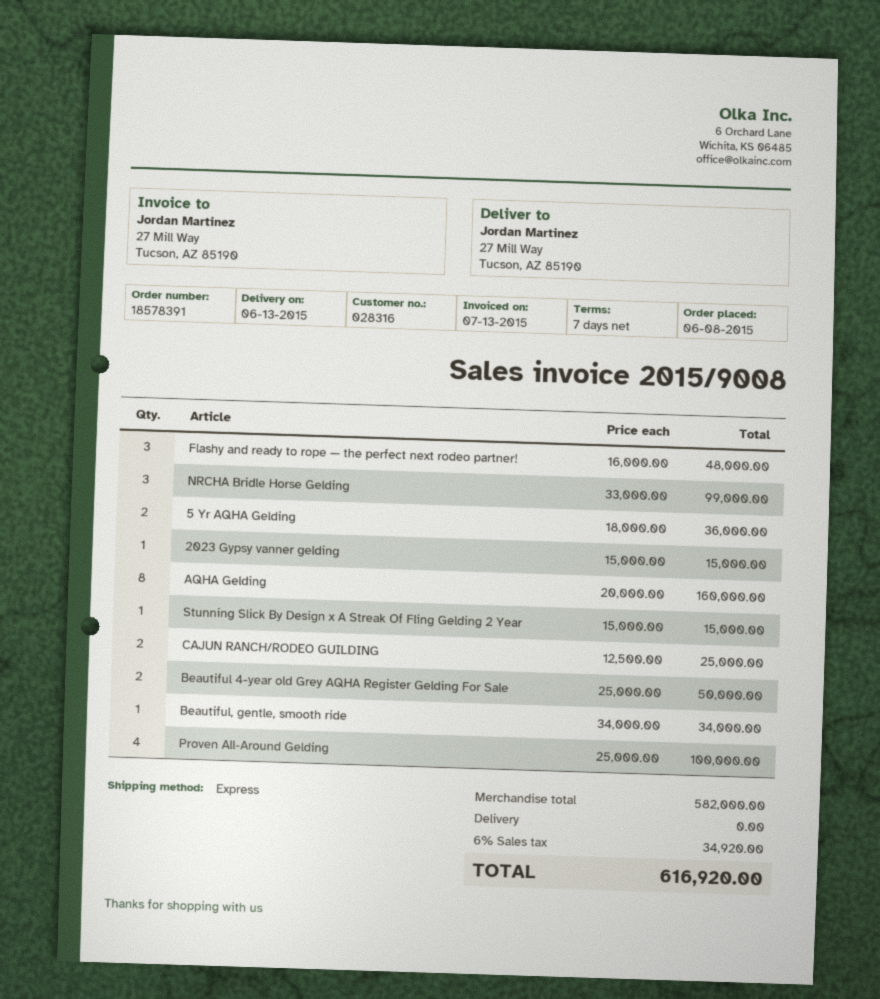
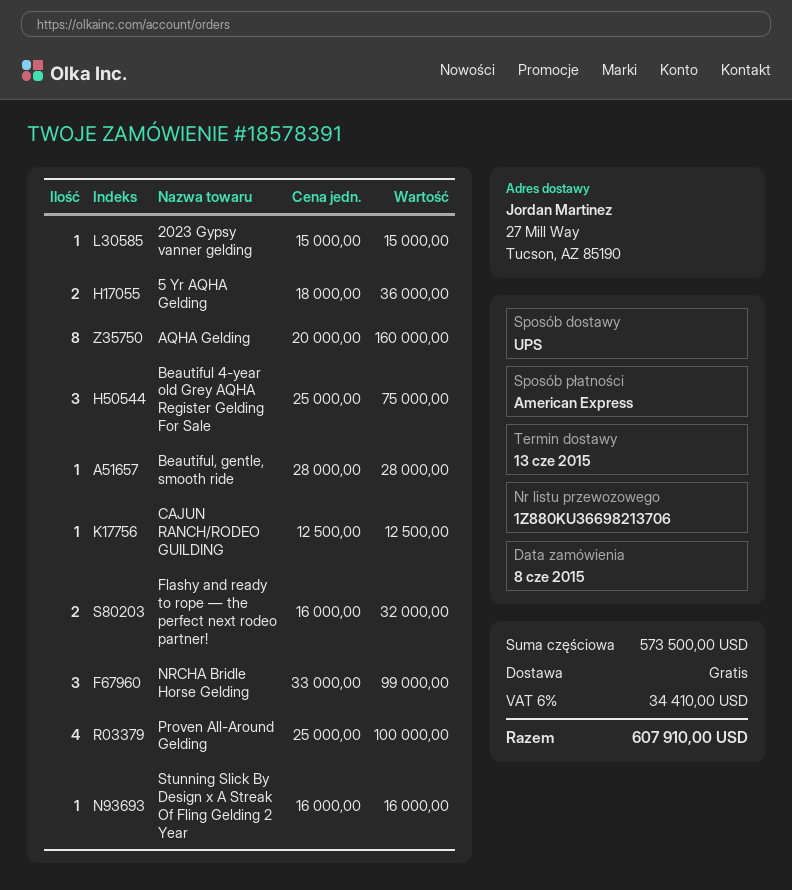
shipping method: express -> UPS
Flashy and ready to rope — the perfect next rodeo partner!: 3 x 16000.00 = 48000.00 -> 2 x 16000.00 = 32000.00
Stunning Slick By Design x A Streak Of Fling Gelding 2 Year: 1 x 15000.00 = 15000.00 -> 1 x 16000.00 = 16000.00
CAJUN RANCH/RODEO GUILDING: 2 x 12500.00 = 25000.00 -> 1 x 12500.00 = 12500.00
Beautiful 4-year old Grey AQHA Register Gelding For Sale: 2 x 25000.00 = 50000.00 -> 3 x 25000.00 = 75000.00
Beautiful, gentle, smooth ride: 1 x 34000.00 = 34000.00 -> 1 x 28000.00 = 28000.00
subtotal: 582000.00 -> 573500.00
tax: 6% = 34920.00 -> 6% = 34410.00
total: 616920.00 -> 607910.00

